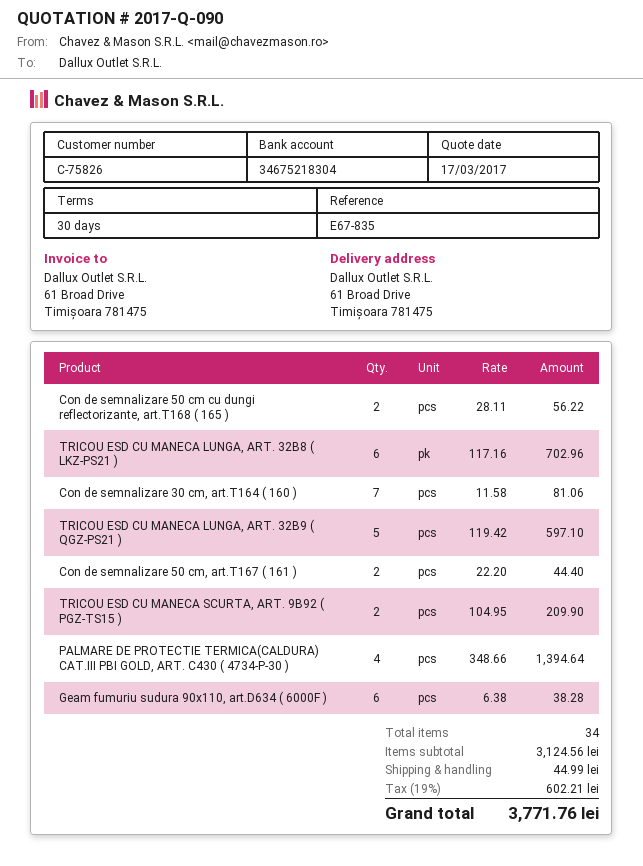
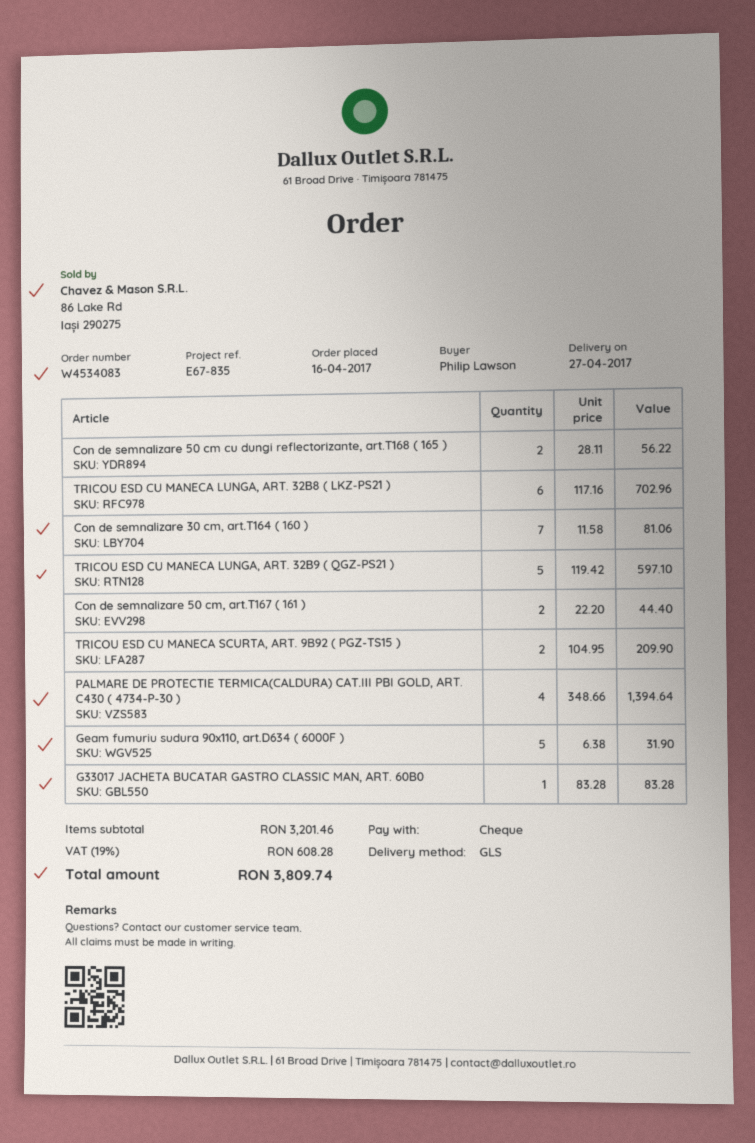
Geam fumuriu sudura 90x110, art.D634 ( 6000F ): 6 x 6.38 = 38.28 -> 5 x 6.38 = 31.90
G33017 JACHETA BUCATAR GASTRO CLASSIC MAN, ART. 60B0: none -> 1 x 83.28 = 83.28
subtotal: 3124.56 -> 3201.46
shipping: 44.99 -> none
tax: 19% = 602.21 -> 19% = 608.28
total: 3771.76 -> 3809.74

